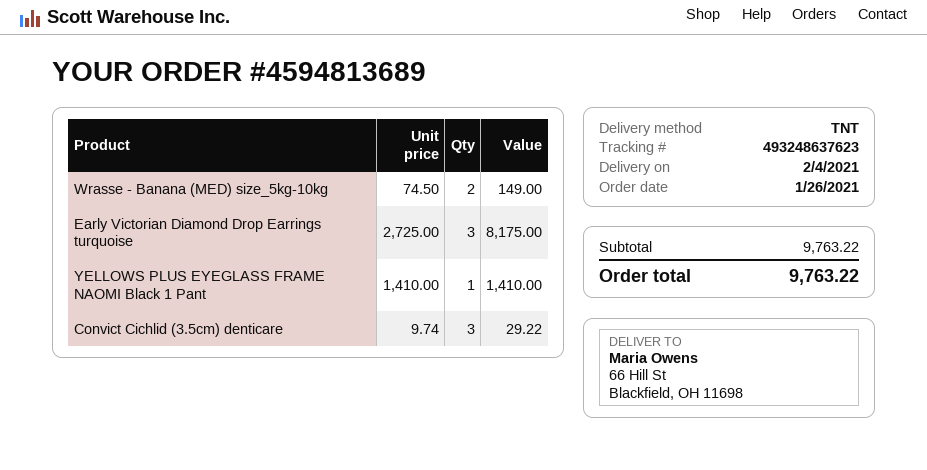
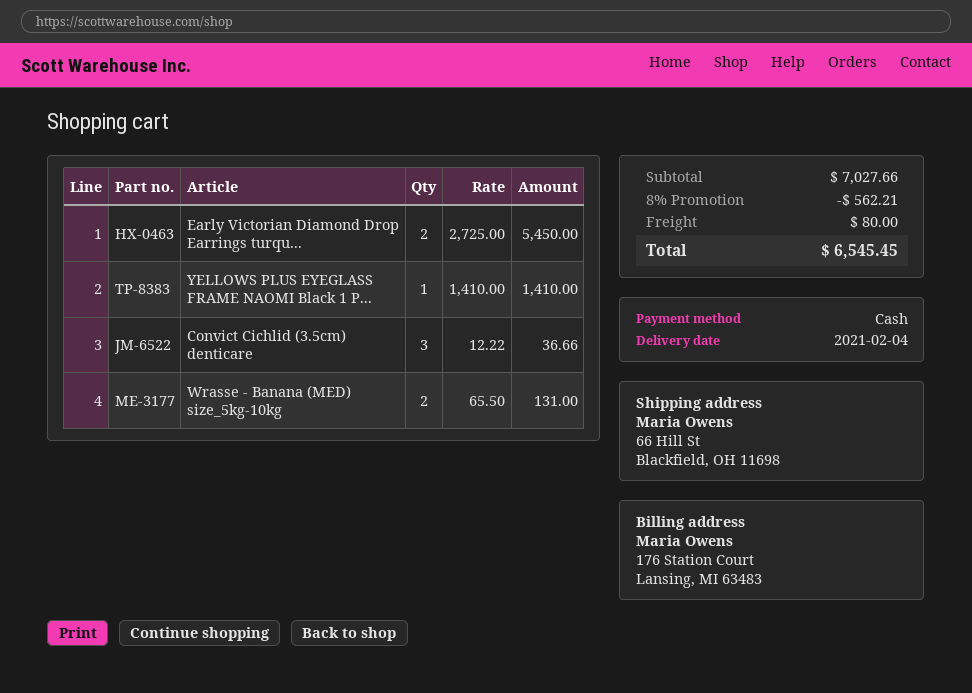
Wrasse - Banana (MED) size_5kg-10kg: 2 x 74.50 = 149.00 -> 2 x 65.50 = 131.00
Early Victorian Diamond Drop Earrings turquoise: 3 x 2725.00 = 8175.00 -> 2 x 2725.00 = 5450.00
Convict Cichlid (3.5cm) denticare: 3 x 9.74 = 29.22 -> 3 x 12.22 = 36.66
subtotal: 9763.22 -> 7027.66
discount: none -> 8% = 562.21
shipping: none -> 80.00
total: 9763.22 -> 6545.45

